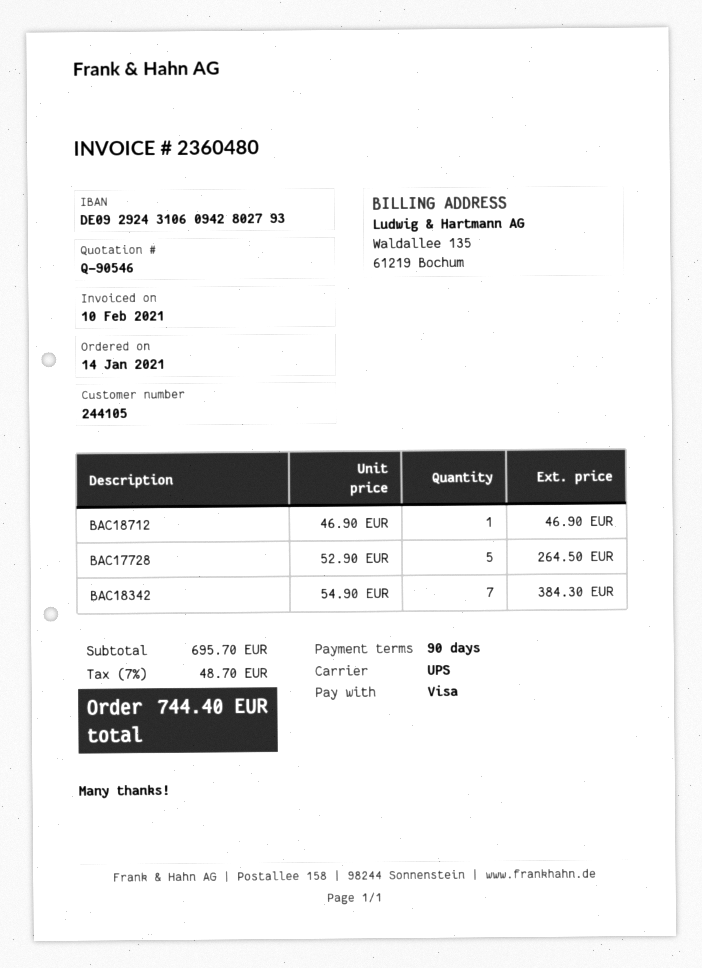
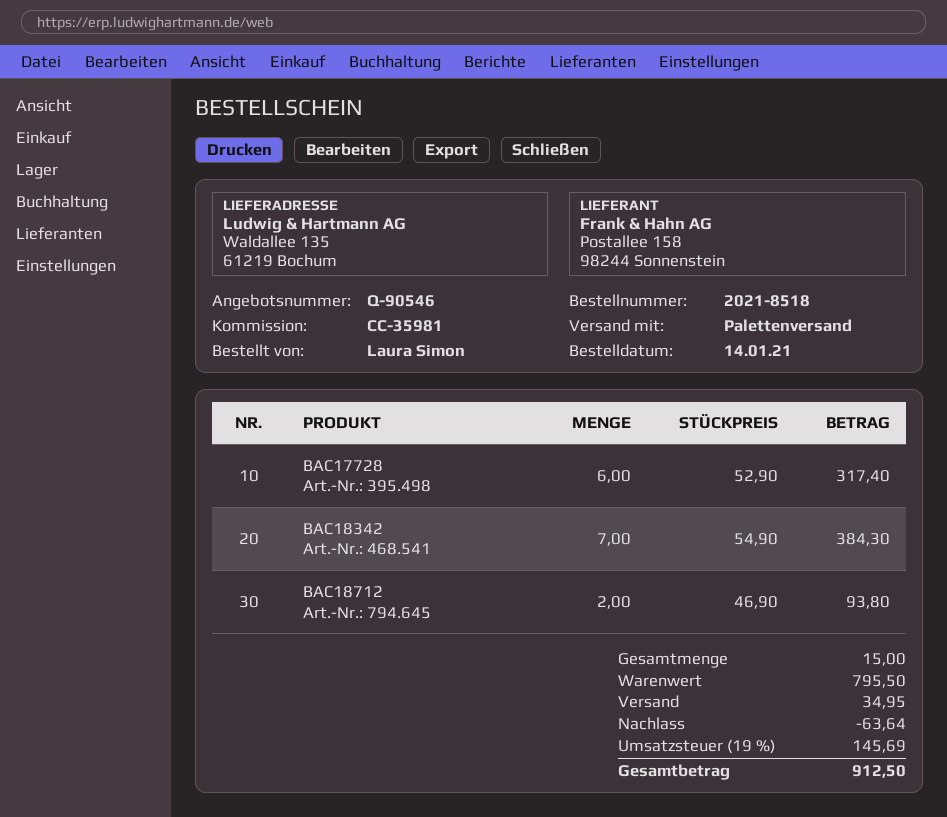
shipping method: UPS -> pallet freight
BAC18712: 1 x 46.90 = 46.90 -> 2 x 46.90 = 93.80
BAC17728: 5 x 52.90 = 264.50 -> 6 x 52.90 = 317.40
subtotal: 695.70 -> 795.50
discount: none -> 63.64
shipping: none -> 34.95
tax: 7% = 48.70 -> 19% = 145.69
total: 744.40 -> 912.50

